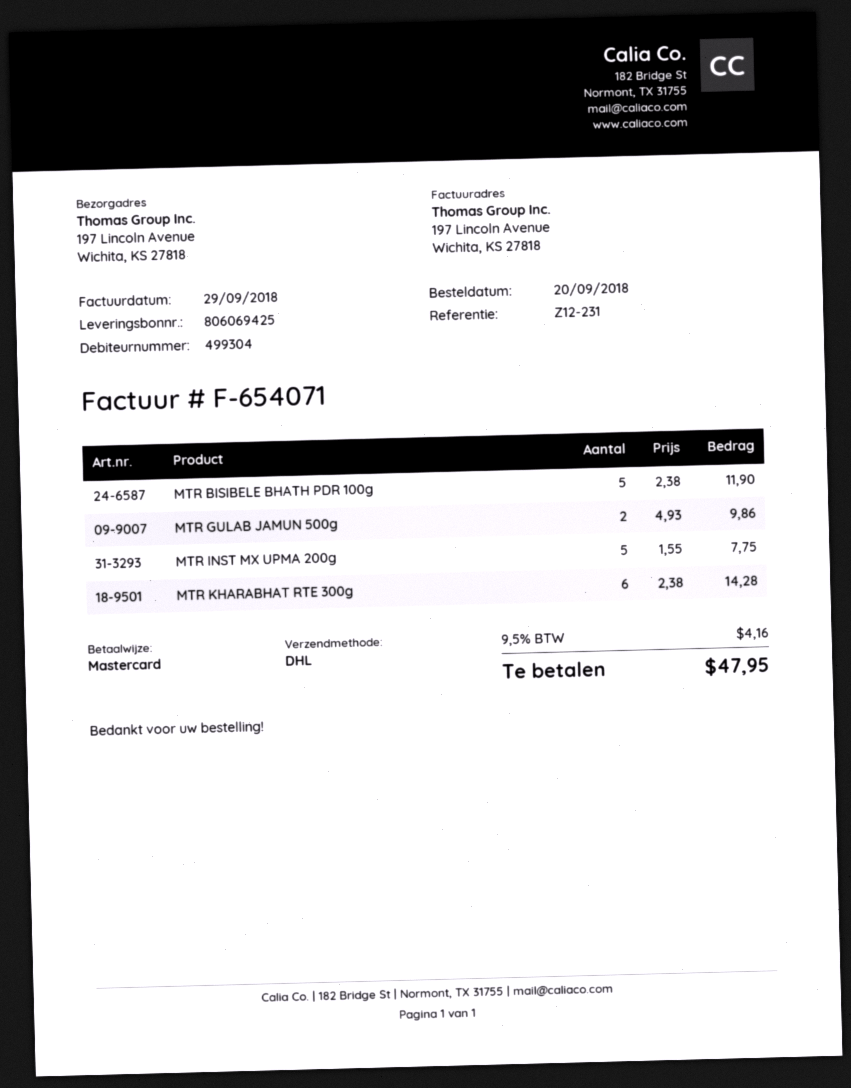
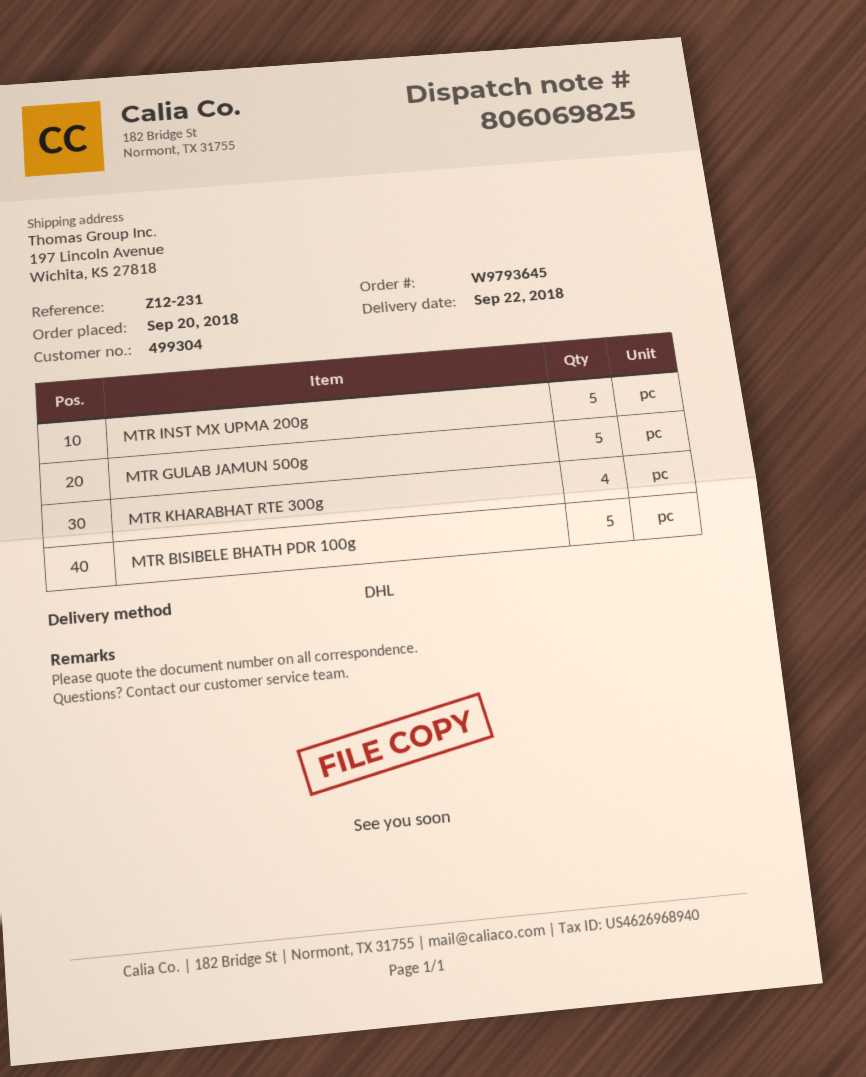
delivery note number: 806069425 -> 806069825
MTR GULAB JAMUN 500g: 2 -> 5
MTR KHARABHAT RTE 300g: 6 -> 4

